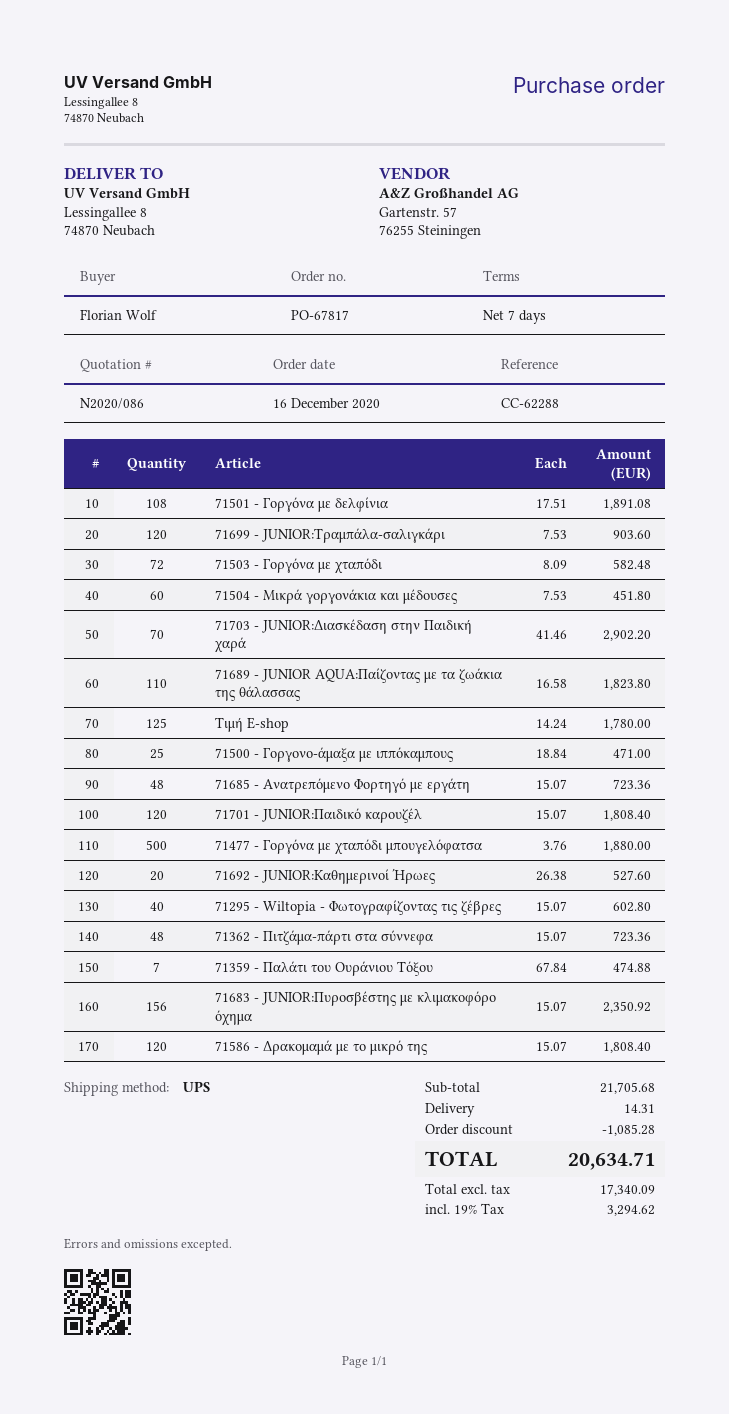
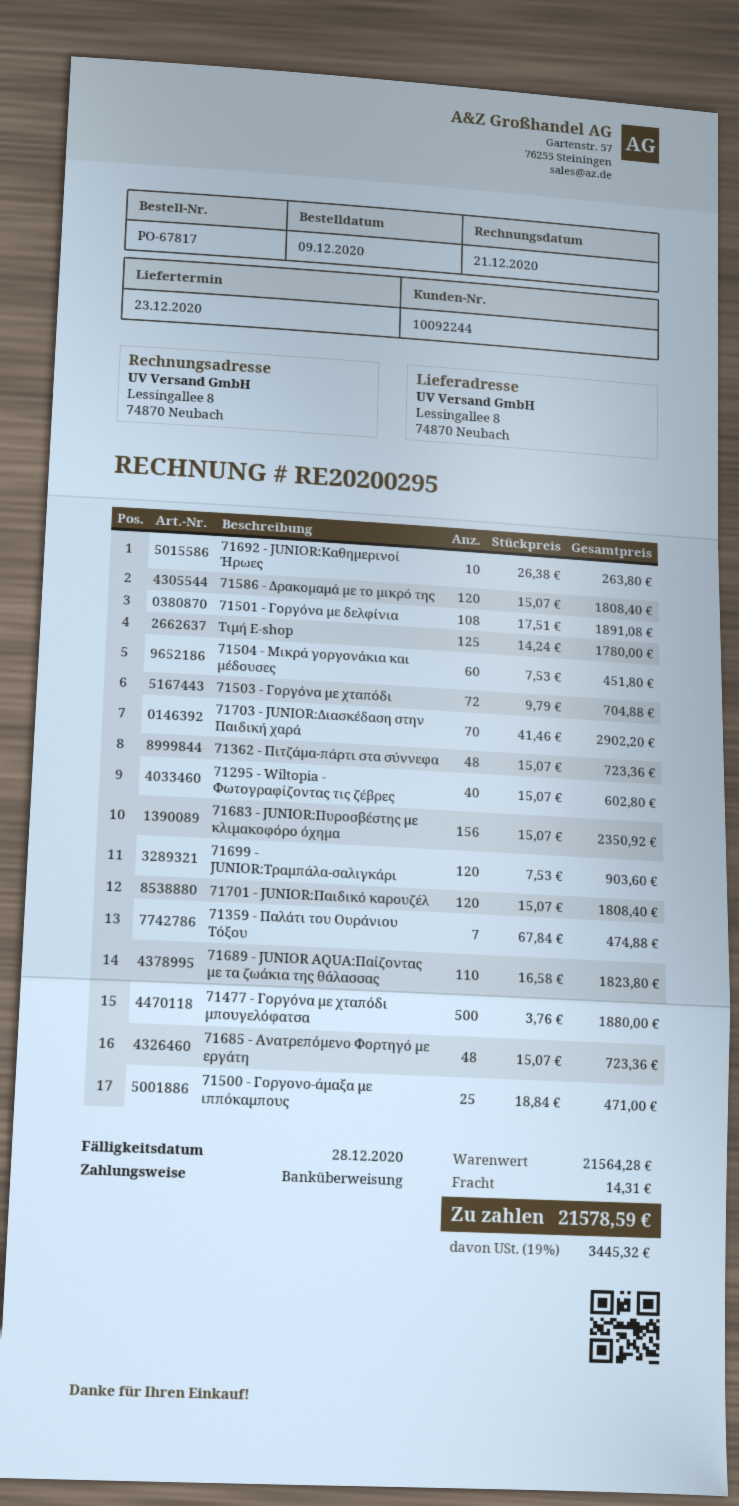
order date: 2020-12-16 -> 2020-12-09
71503 - Γοργόνα με χταπόδι: 72 x 8.09 = 582.48 -> 72 x 9.79 = 704.88
71692 - JUNIOR:Καθημερινοί Ήρωες: 20 x 26.38 = 527.60 -> 10 x 26.38 = 263.80
subtotal: 21705.68 -> 21564.28
discount: 1085.28 -> none
tax: 19% = 3294.62 -> 19% = 3445.32
total: 20634.71 -> 21578.59

